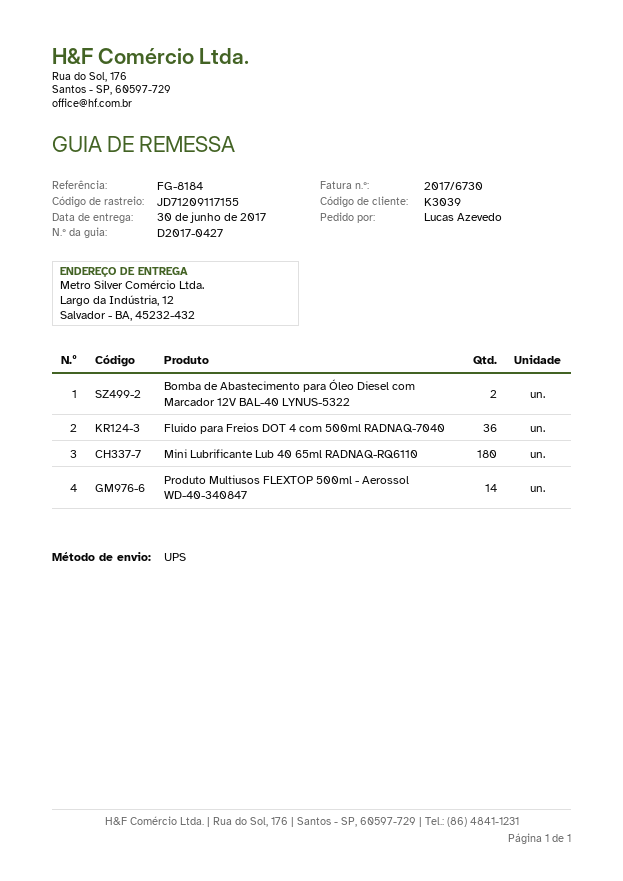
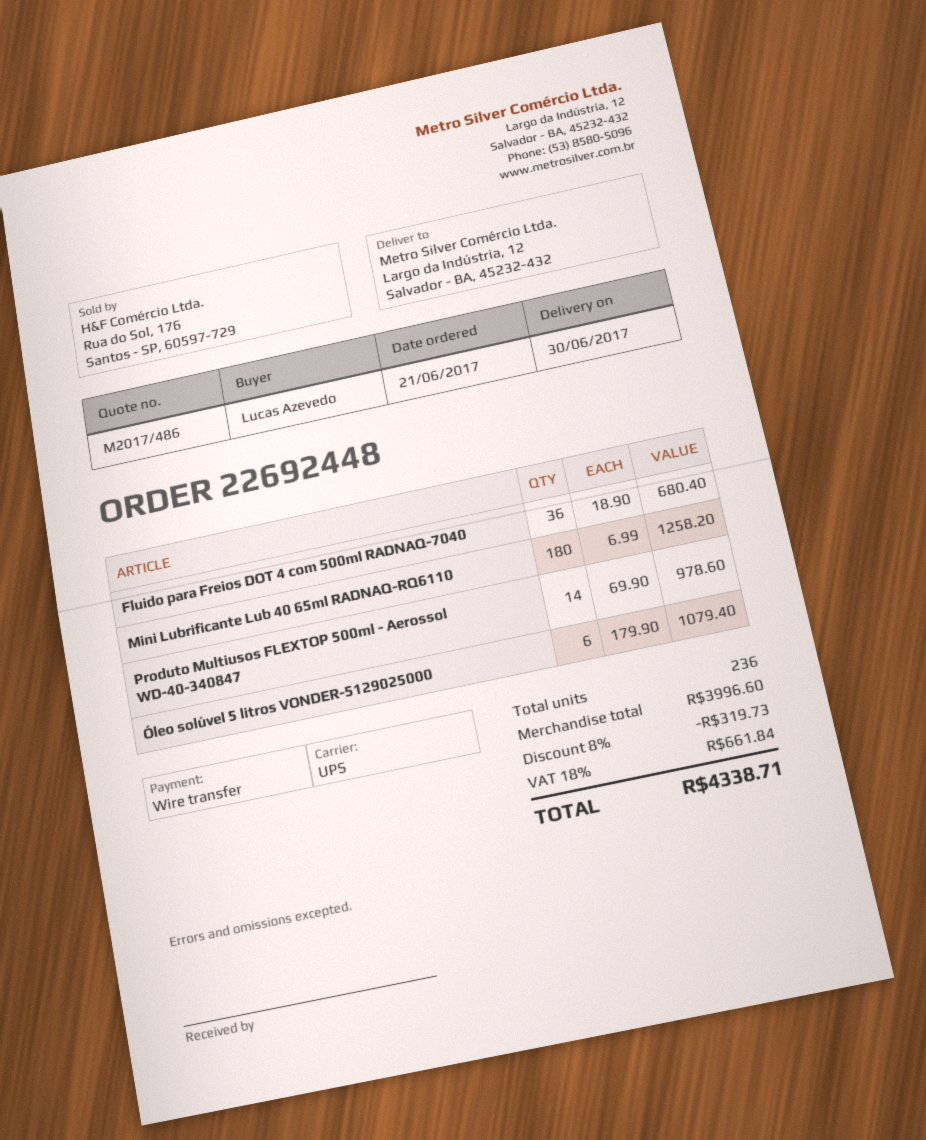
Bomba de Abastecimento para Óleo Diesel com Marcador 12V BAL-40 LYNUS-5322: 2 -> none
Óleo solúvel 5 litros VONDER-5129025000: none -> 6

